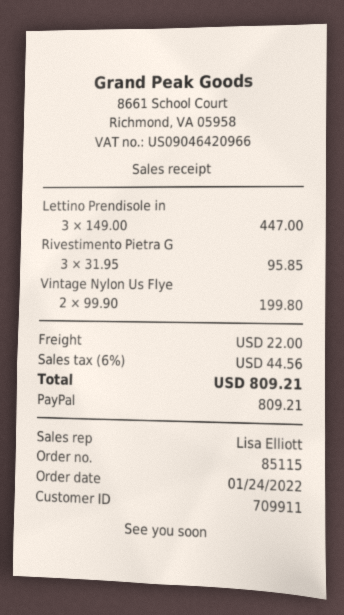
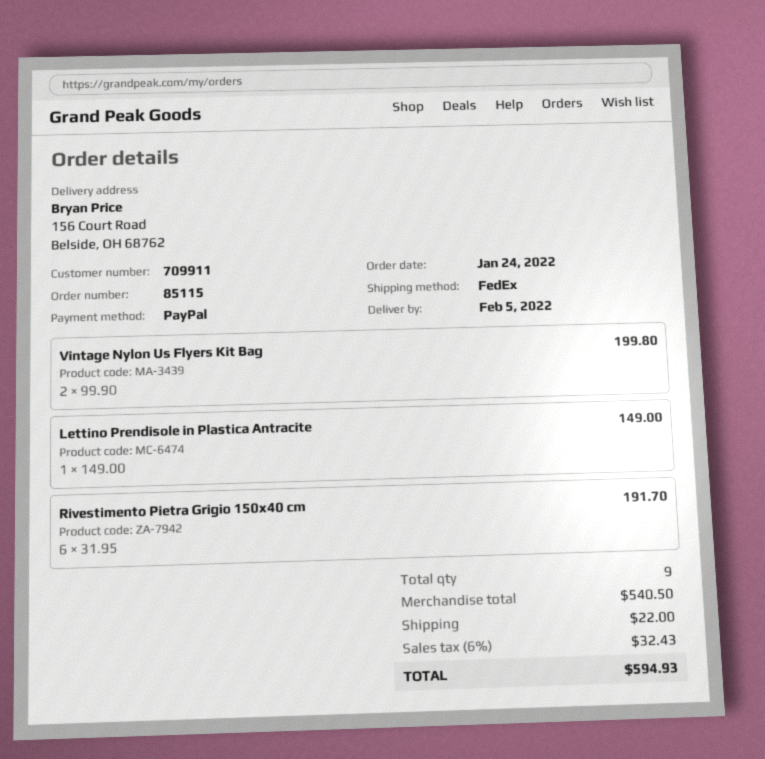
Lettino Prendisole in: 3 x 149.00 = 447.00 -> 1 x 149.00 = 149.00
Rivestimento Pietra G: 3 x 31.95 = 95.85 -> 6 x 31.95 = 191.70
tax: 6% = 44.56 -> 6% = 32.43
total: 809.21 -> 594.93

